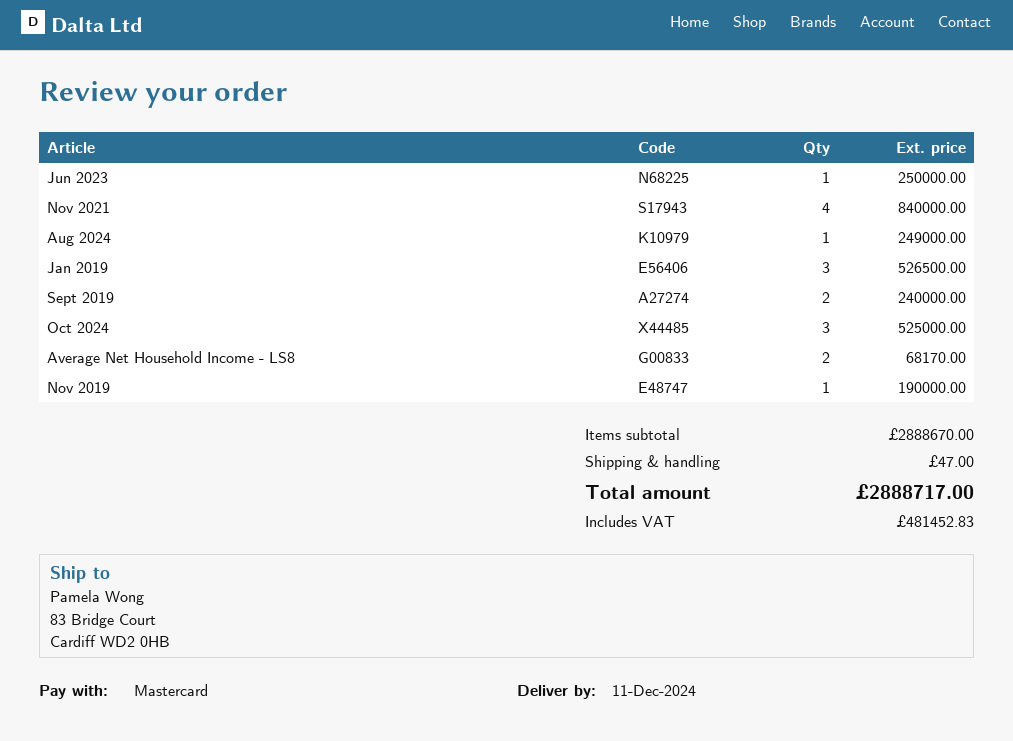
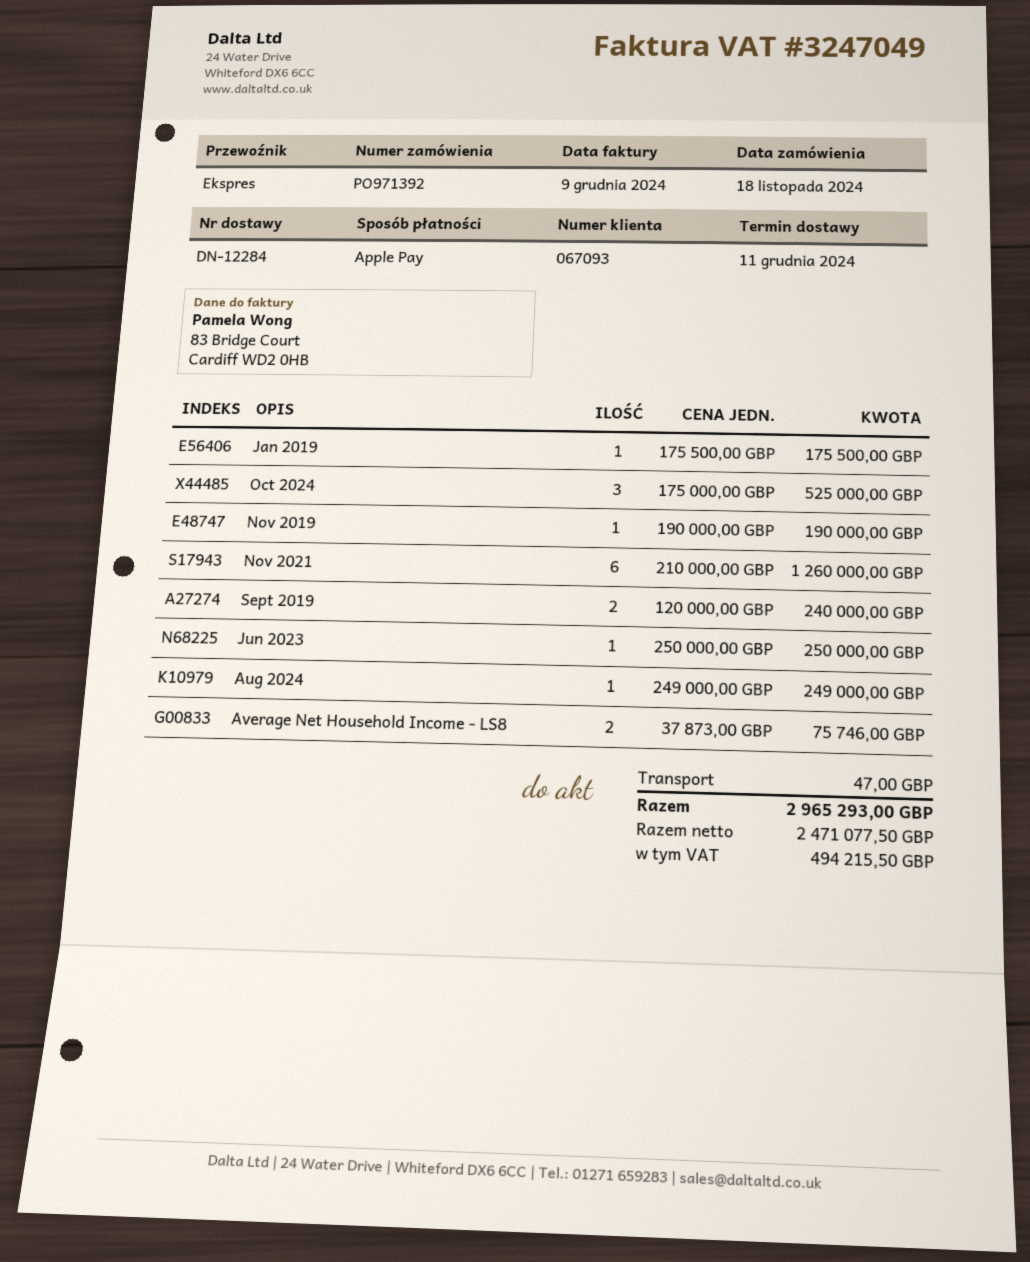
payment method: Mastercard -> Apple Pay
Nov 2021: 4 for 840000.00 -> 6 for 1260000.00
Jan 2019: 3 for 526500.00 -> 1 for 175500.00
Average Net Household Income - LS8: 2 for 68170.00 -> 2 for 75746.00
tax: 481452.83 -> 494215.50
total: 2888717.00 -> 2965293.00

